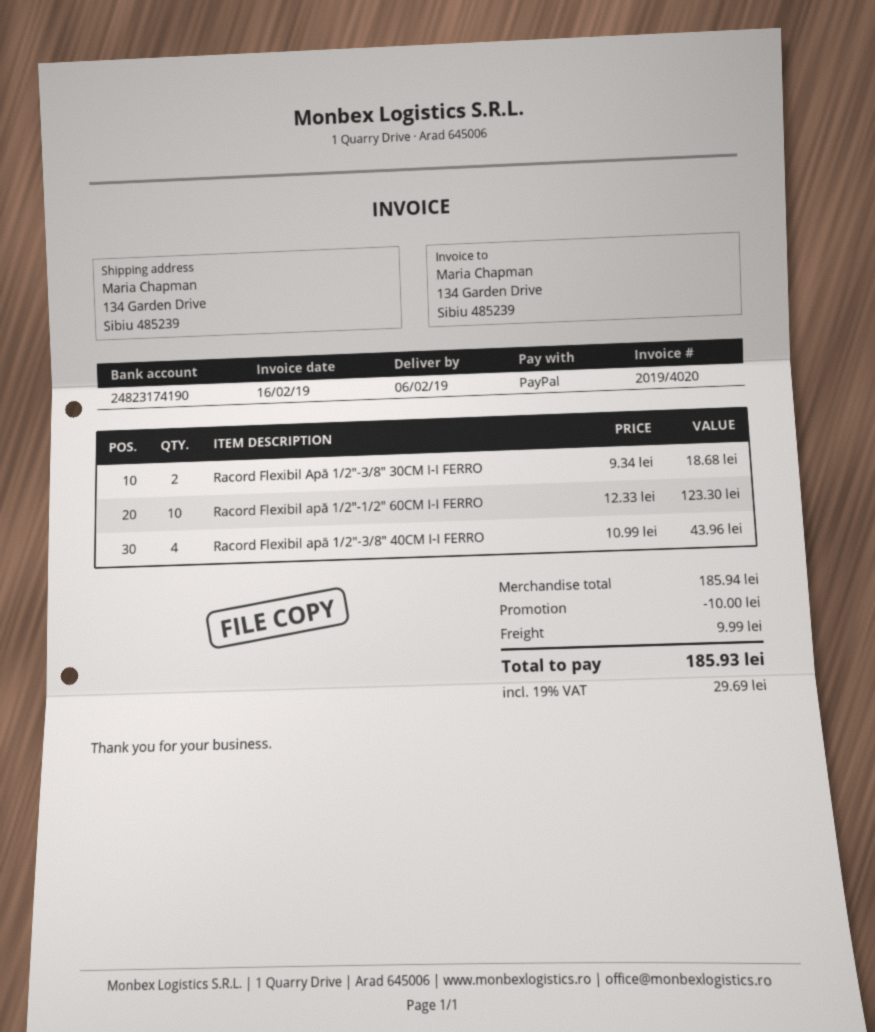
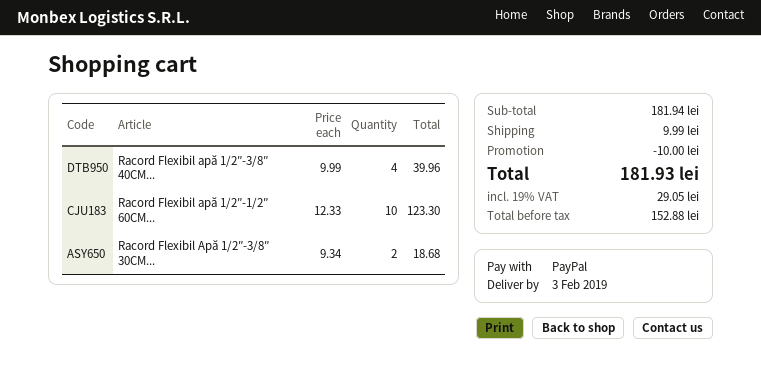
delivery date: 2019-02-06 -> 2019-02-03
Racord Flexibil apă 1/2″-3/8″ 40CM I-I FERRO: 4 x 10.99 = 43.96 -> 4 x 9.99 = 39.96
subtotal: 185.94 -> 181.94
tax: 19% = 29.69 -> 19% = 29.05
total: 185.93 -> 181.93

